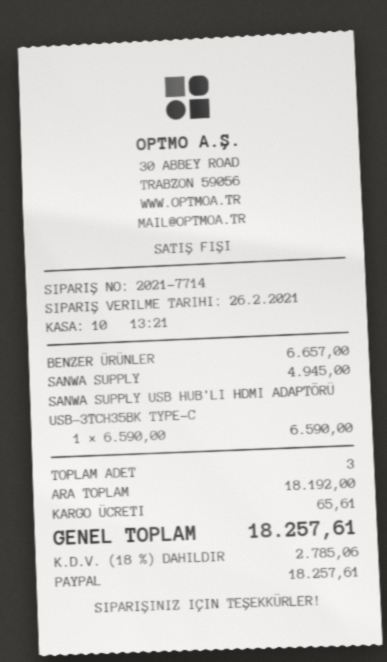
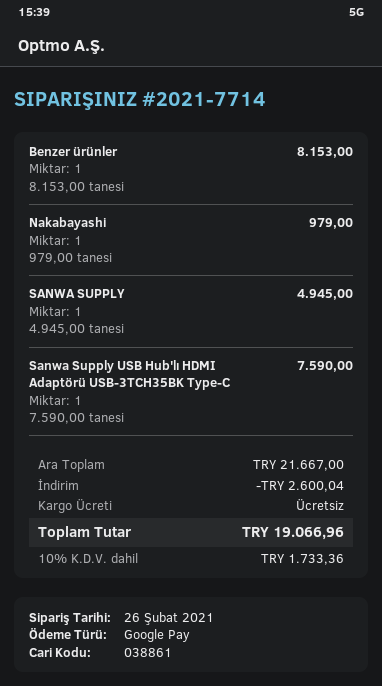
payment method: PayPal -> Google Pay
BENZER ÜRÜNLER: 1 x 6657.00 = 6657.00 -> 1 x 8153.00 = 8153.00
SANWA SUPPLY USB HUB'LI HDMI ADAPTÖRÜ USB-3TCH35BK TYPE-C: 1 x 6590.00 = 6590.00 -> 1 x 7590.00 = 7590.00
Nakabayashi: none -> 1 x 979.00 = 979.00
subtotal: 18192.00 -> 21667.00
discount: none -> 2600.04
shipping: 65.61 -> 0.00
tax: 18% = 2785.06 -> 10% = 1733.36
total: 18257.61 -> 19066.96

